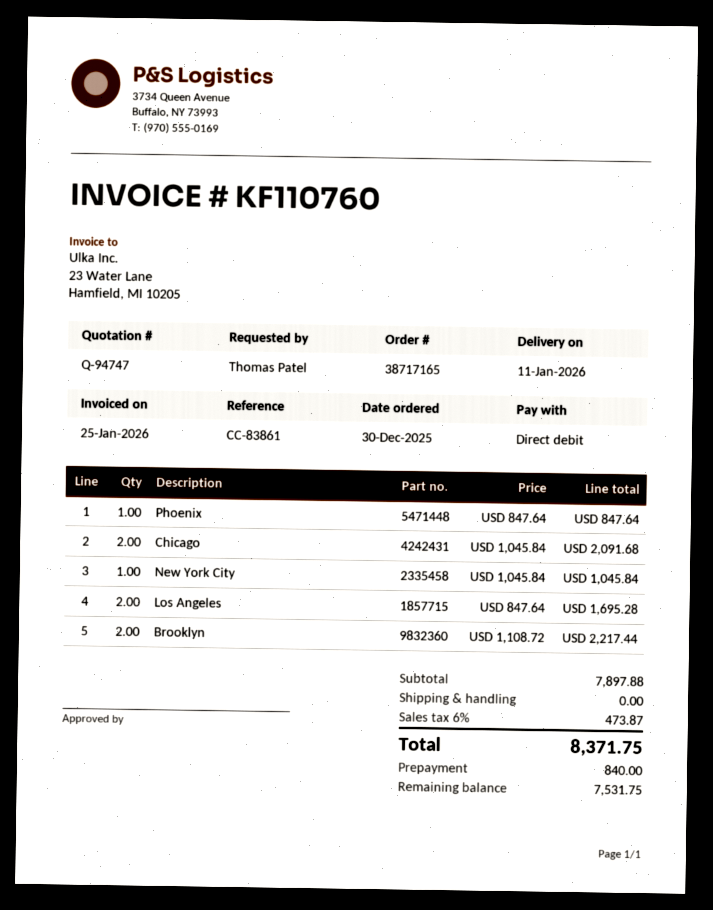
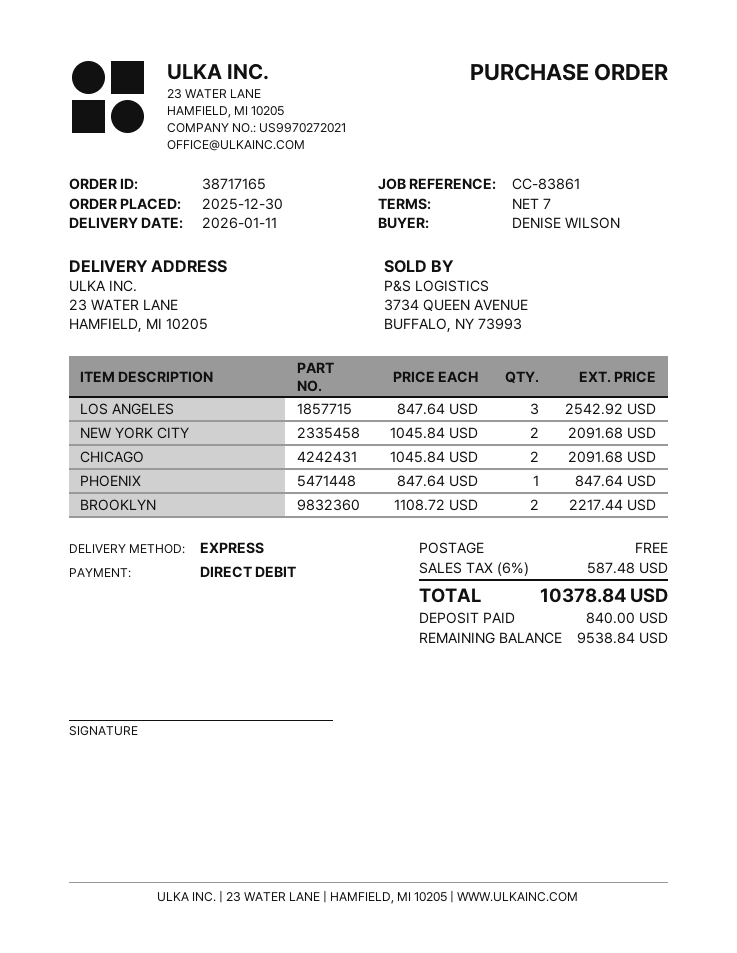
ordered by: Thomas Patel -> DENISE WILSON
New York City: 1 x 1045.84 = 1045.84 -> 2 x 1045.84 = 2091.68
Los Angeles: 2 x 847.64 = 1695.28 -> 3 x 847.64 = 2542.92
tax: 6% = 473.87 -> 6% = 587.48
total: 8371.75 -> 10378.84
balance: 7531.75 -> 9538.84

